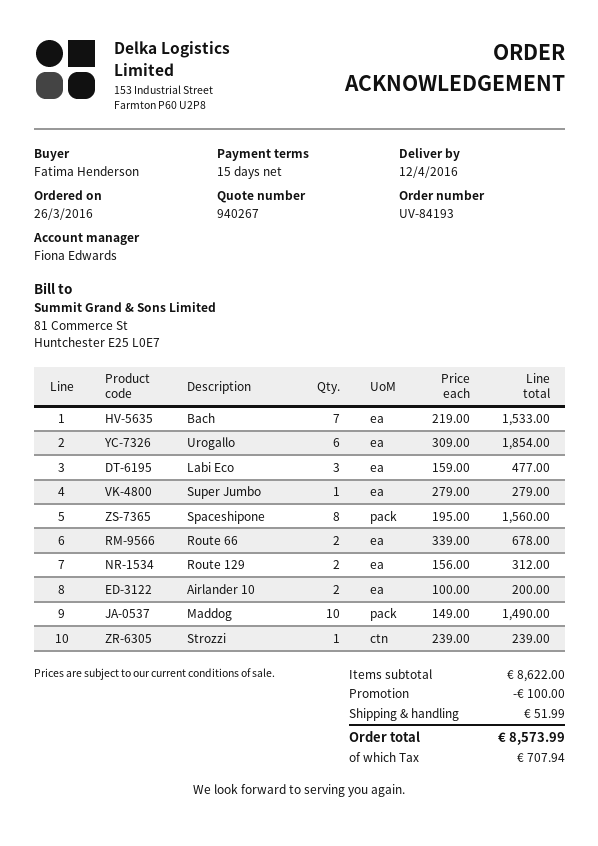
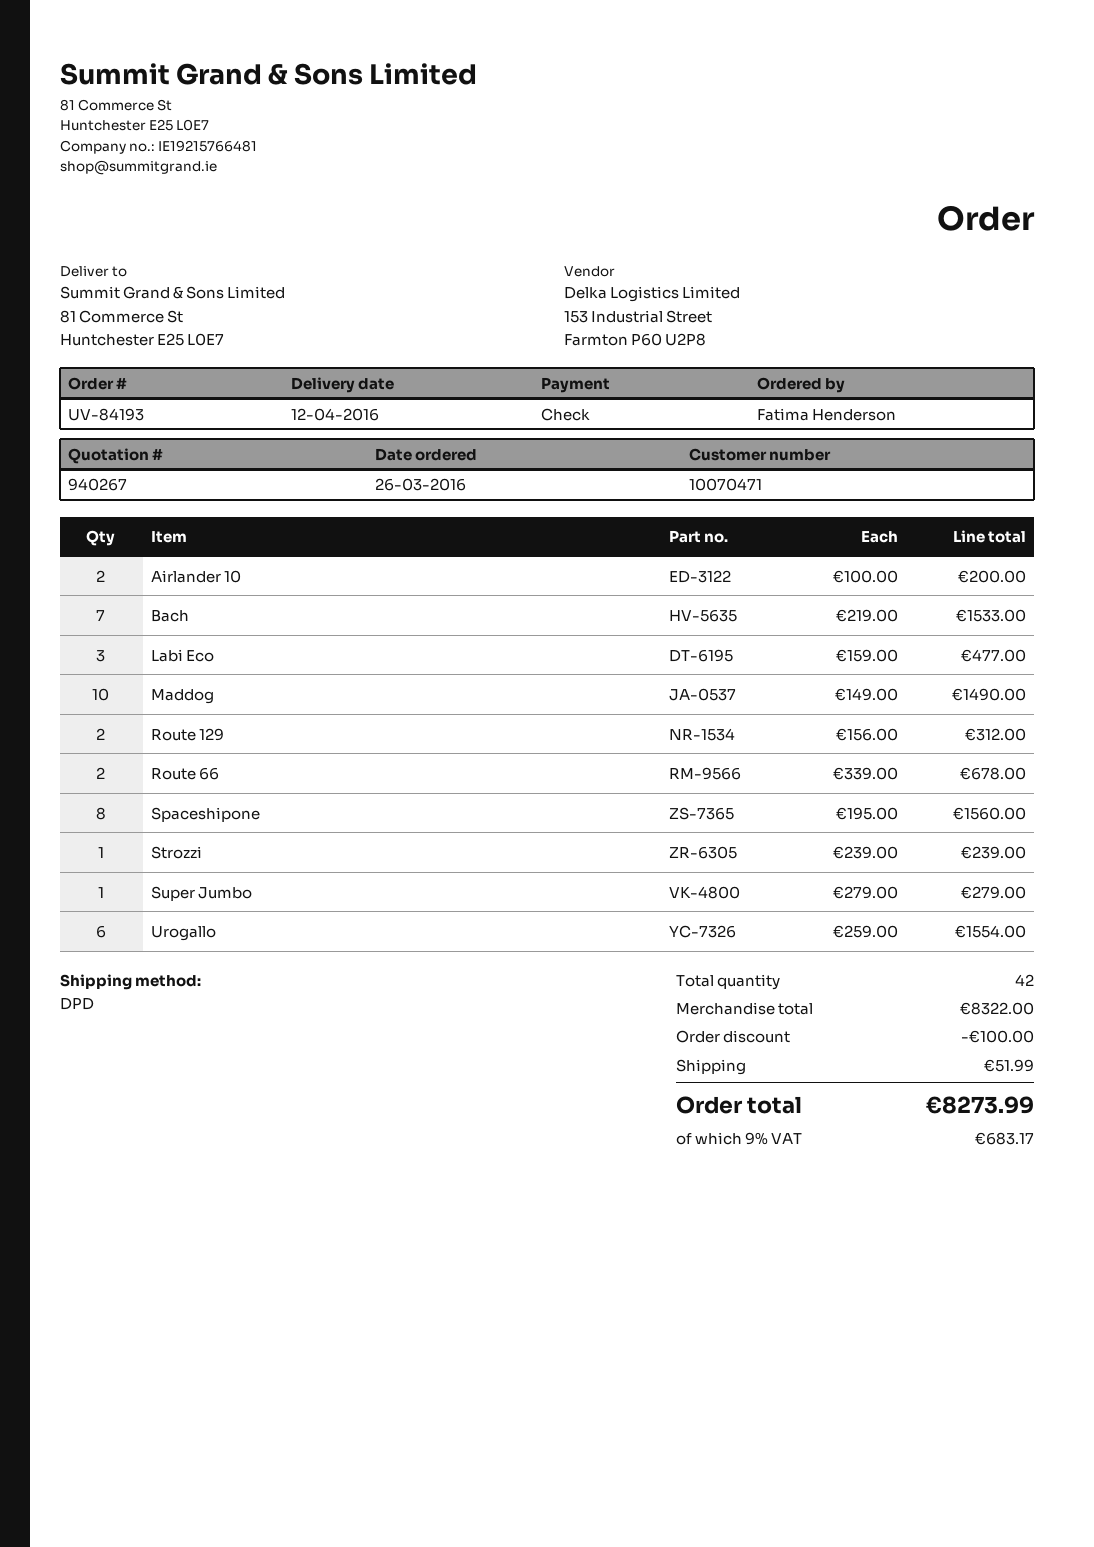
Urogallo: 6 x 309.00 = 1854.00 -> 6 x 259.00 = 1554.00
subtotal: 8622.00 -> 8322.00
tax: 707.94 -> 683.17
total: 8573.99 -> 8273.99

